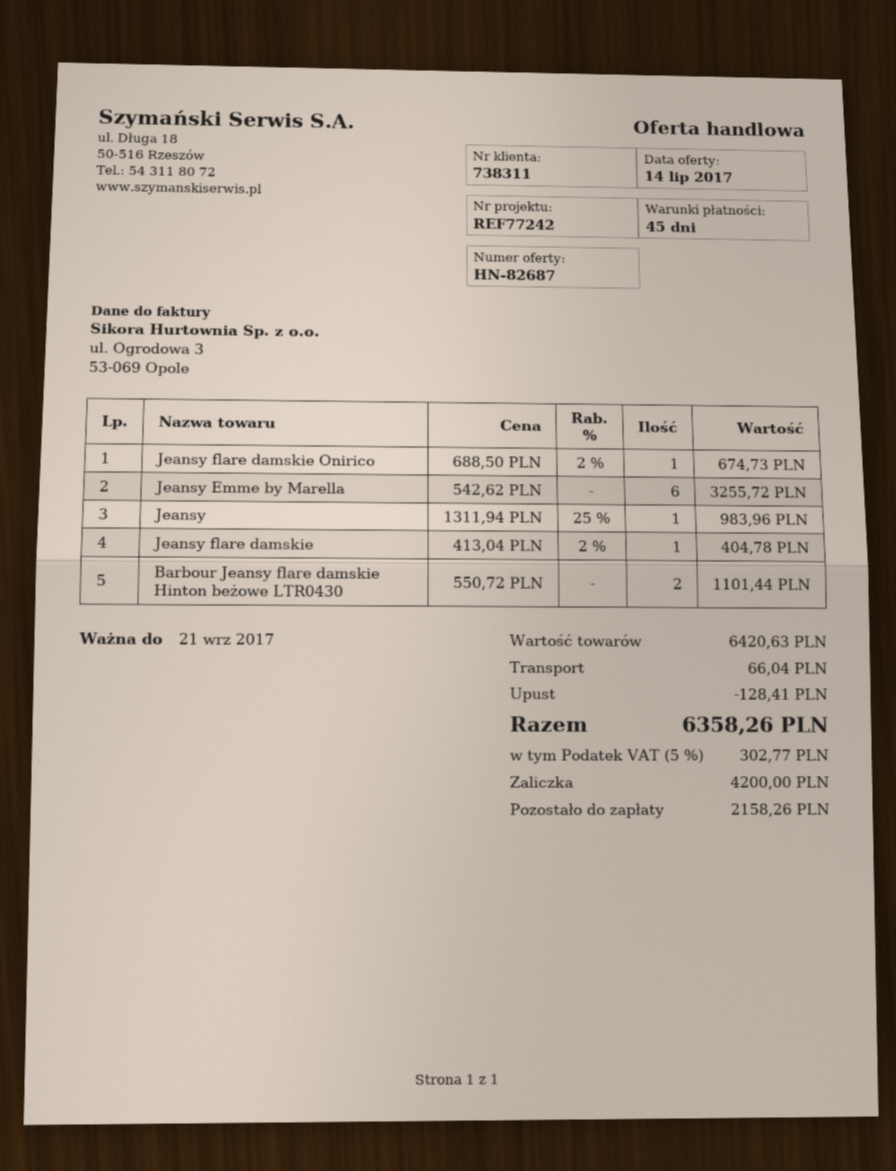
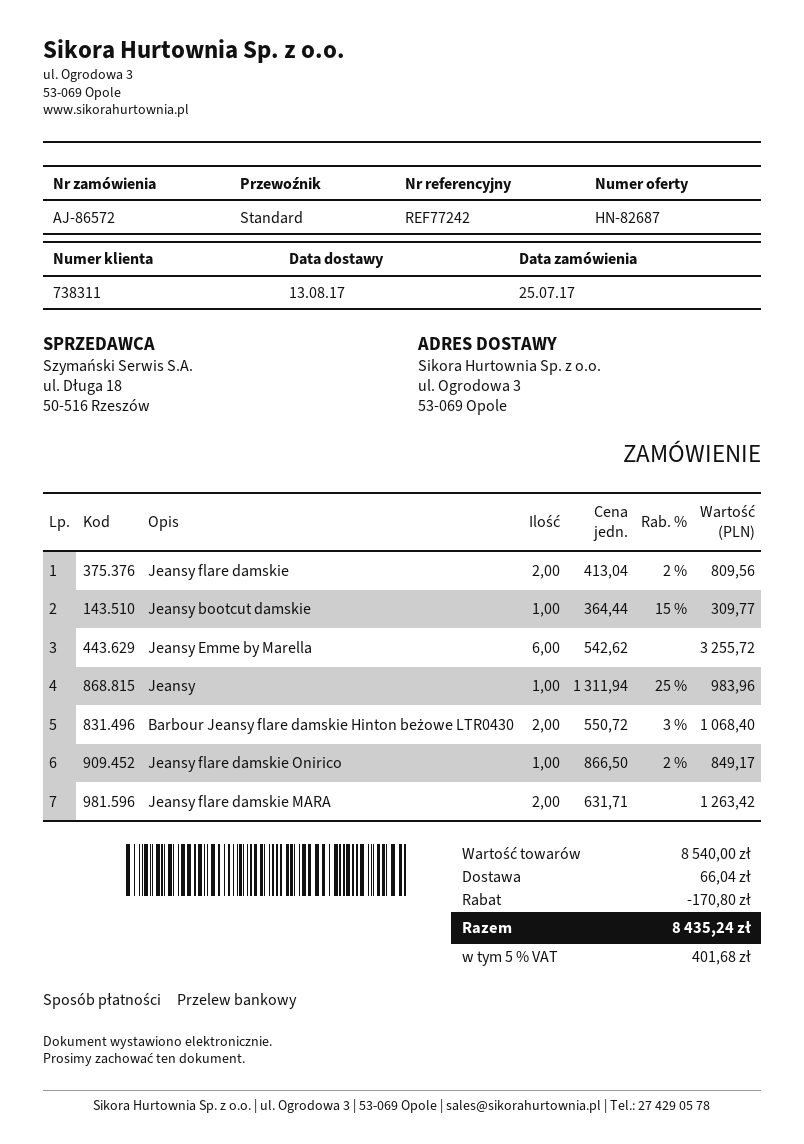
Jeansy flare damskie Onirico: 1 x 688.50 - 2% = 674.73 -> 1 x 866.50 - 2% = 849.17
Jeansy flare damskie: 1 x 413.04 - 2% = 404.78 -> 2 x 413.04 - 2% = 809.56
Barbour Jeansy flare damskie Hinton beżowe LTR0430: 2 x 550.72 = 1101.44 -> 2 x 550.72 - 3% = 1068.40
Jeansy bootcut damskie: none -> 1 x 364.44 - 15% = 309.77
Jeansy flare damskie MARA: none -> 2 x 631.71 = 1263.42
subtotal: 6420.63 -> 8540.00
discount: 128.41 -> 170.80
tax: 5% = 302.77 -> 5% = 401.68
total: 6358.26 -> 8435.24

